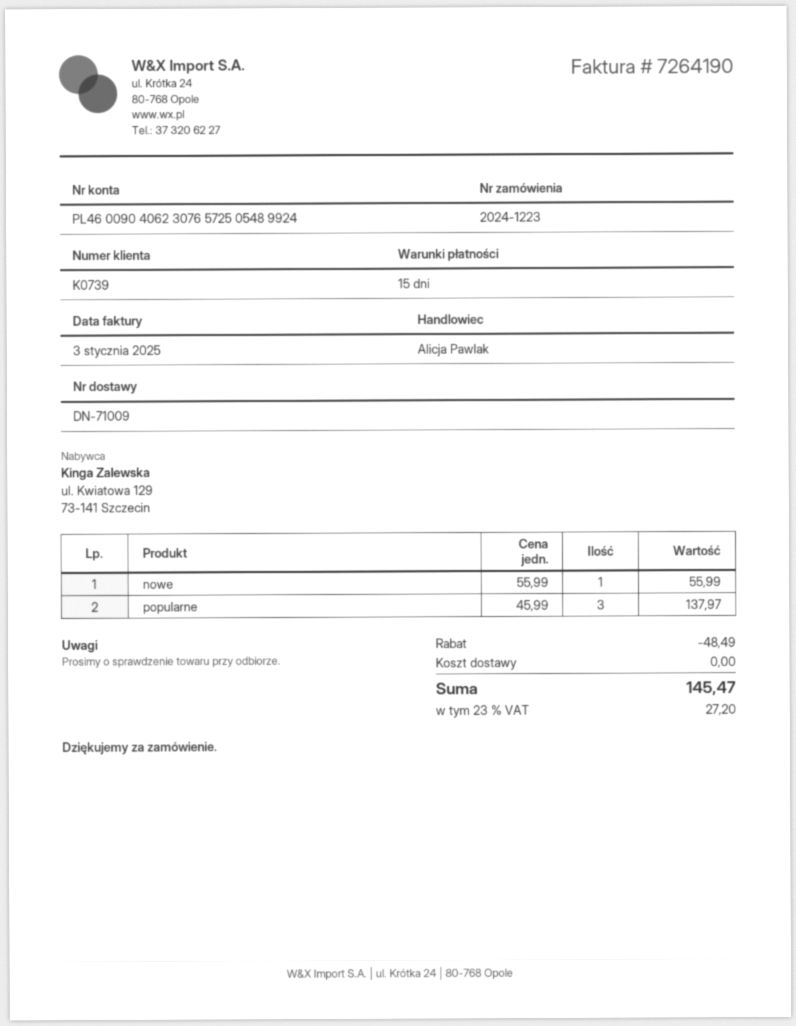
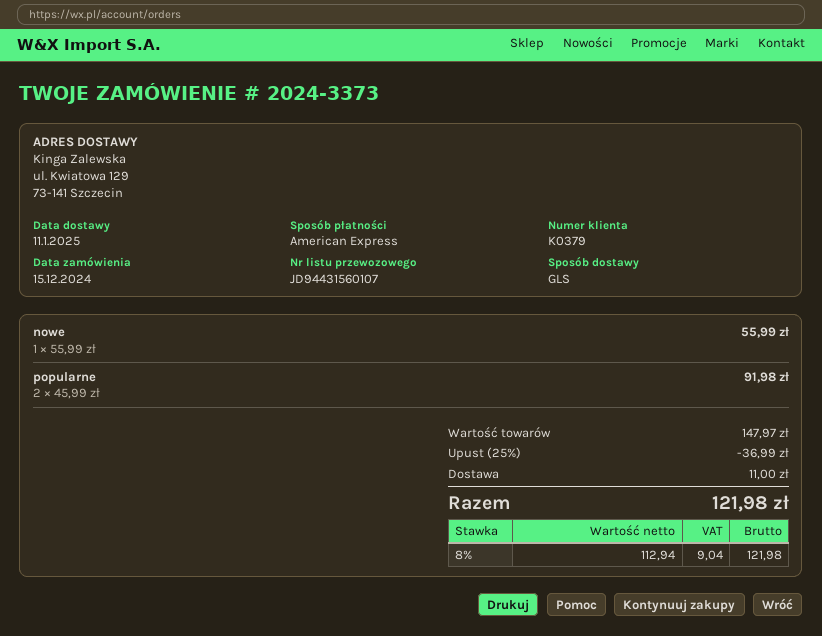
order number: 2024-1223 -> 2024-3373
customer number: K0739 -> K0379
popularne: 3 x 45.99 = 137.97 -> 2 x 45.99 = 91.98
discount: 48.49 -> 36.99
shipping: 0.00 -> 11.00
tax: 23% = 27.20 -> 8% = 9.04
total: 145.47 -> 121.98

